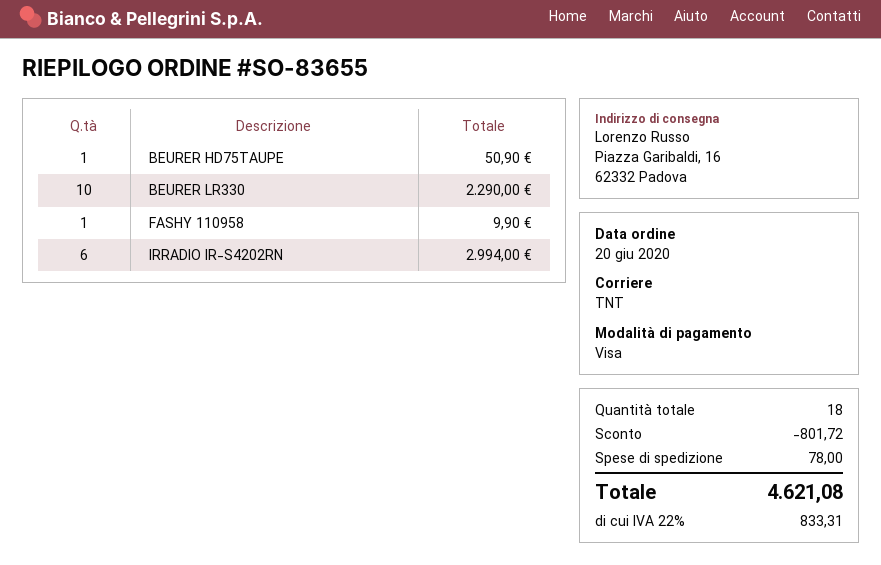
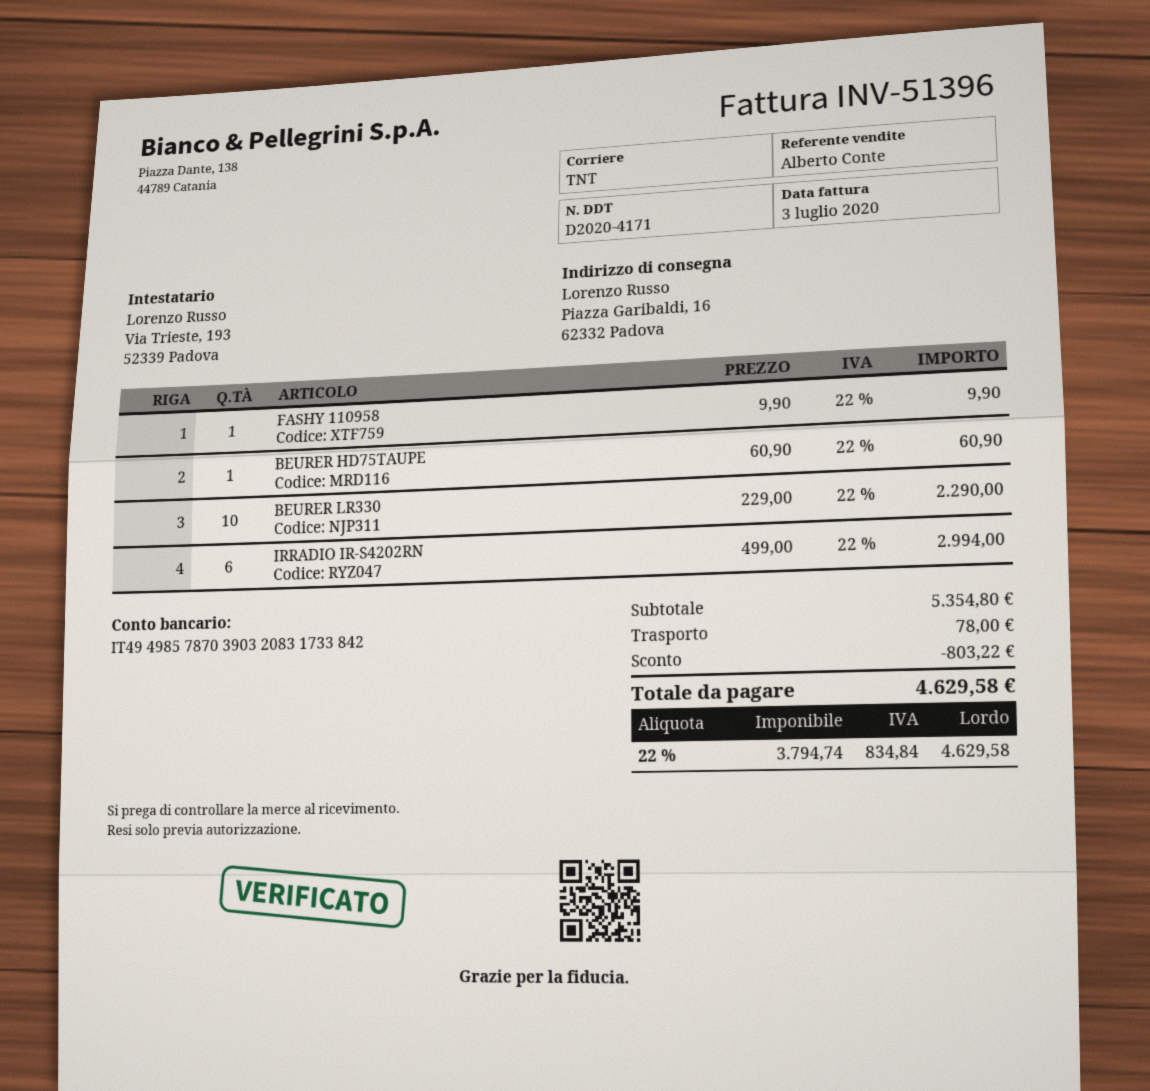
BEURER HD75TAUPE: 1 for 50.90 -> 1 for 60.90
discount: 801.72 -> 803.22
tax: 22% = 833.31 -> 22% = 834.84
total: 4621.08 -> 4629.58

